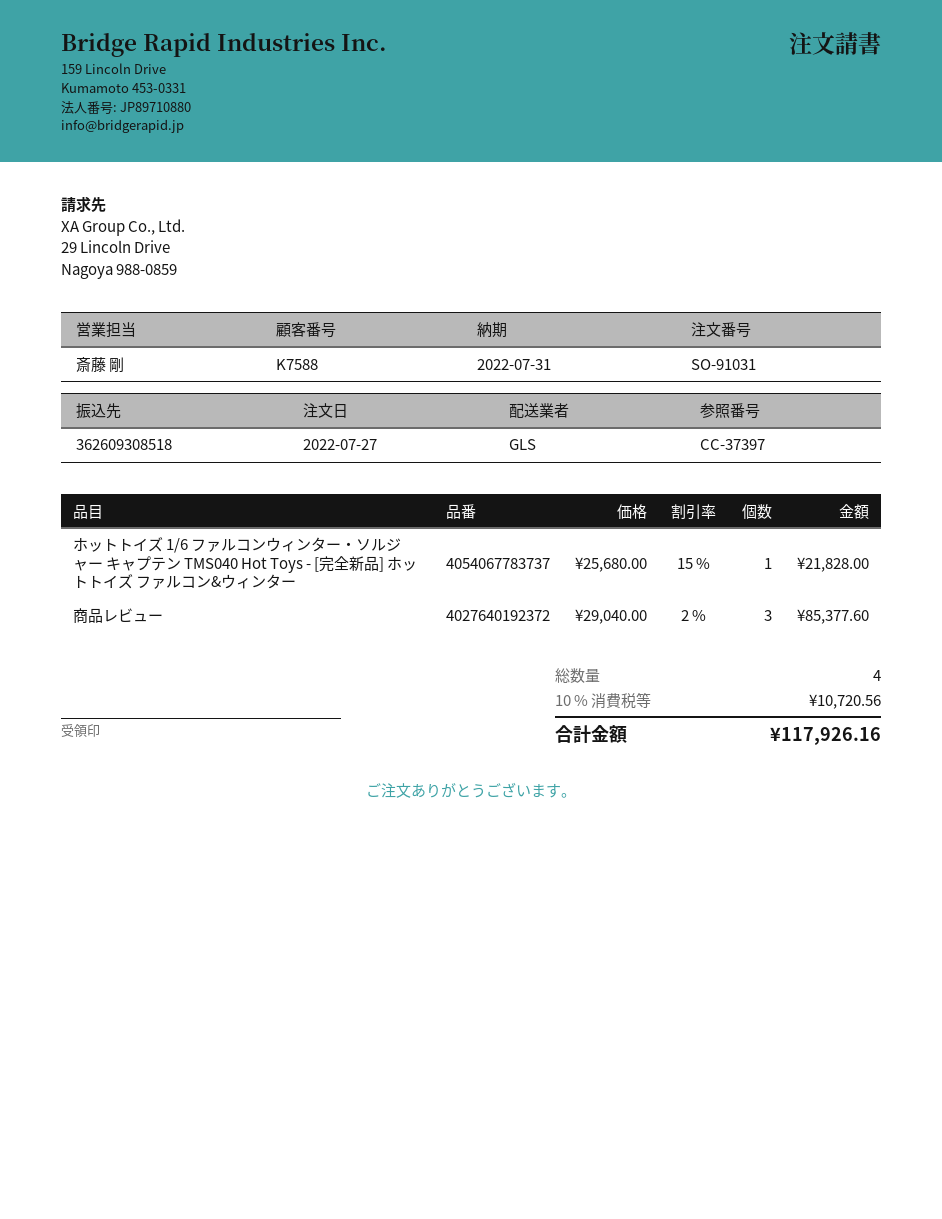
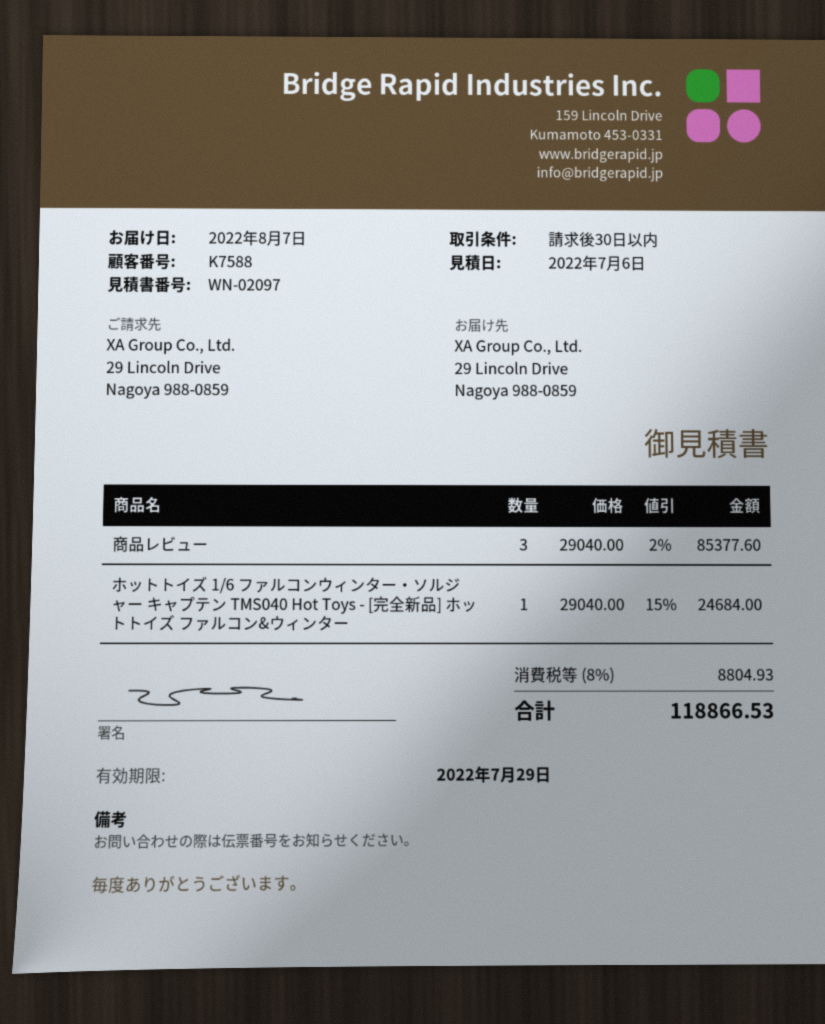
delivery date: 2022-07-31 -> 2022-08-07
ホットトイズ 1/6 ファルコンウィンター・ソルジャー キャプテン TMS040 Hot Toys - [完全新品] ホットトイズ ファルコン&ウィンター: 1 x 25680.00 - 15% = 21828.00 -> 1 x 29040.00 - 15% = 24684.00
tax: 10% = 10720.56 -> 8% = 8804.93
total: 117926.16 -> 118866.53

